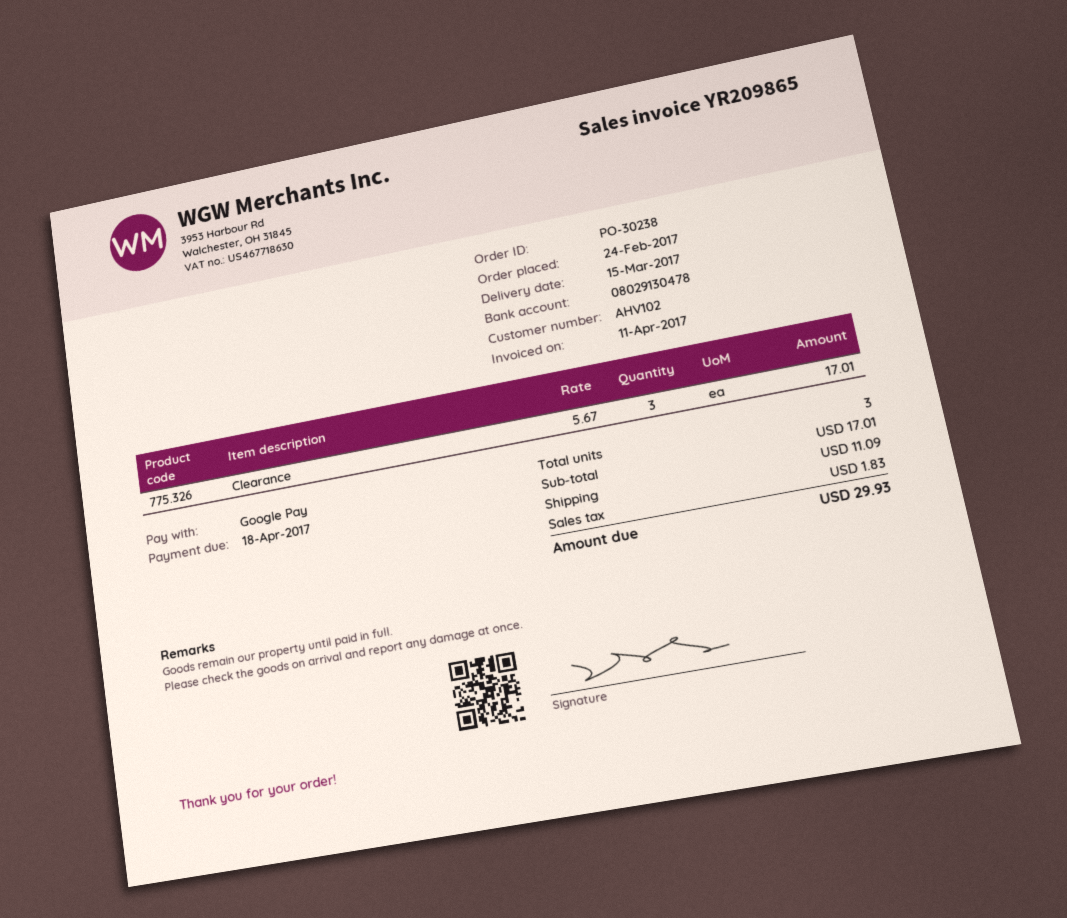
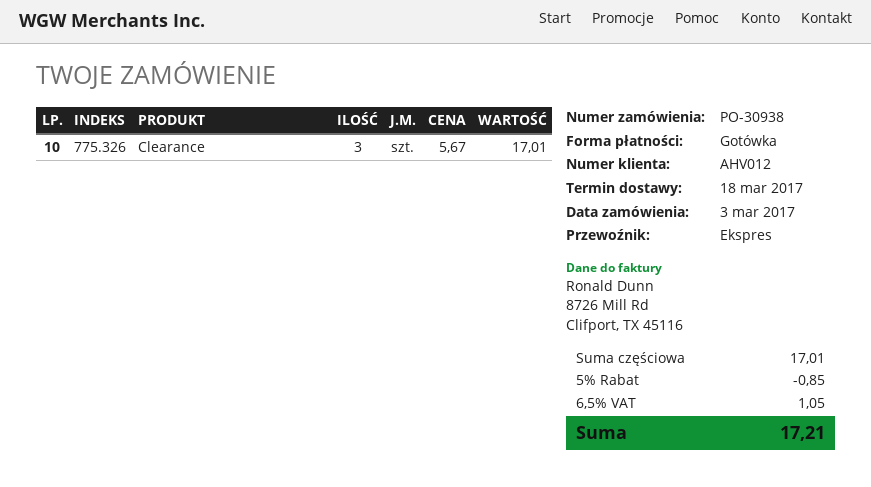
order number: PO-30238 -> PO-30938
order date: 2017-02-24 -> 2017-03-03
delivery date: 2017-03-15 -> 2017-03-18
customer number: AHV102 -> AHV012
payment method: Google Pay -> cash
discount: none -> 5% = 0.85
shipping: 11.09 -> none
tax: 1.83 -> 1.05
total: 29.93 -> 17.21

